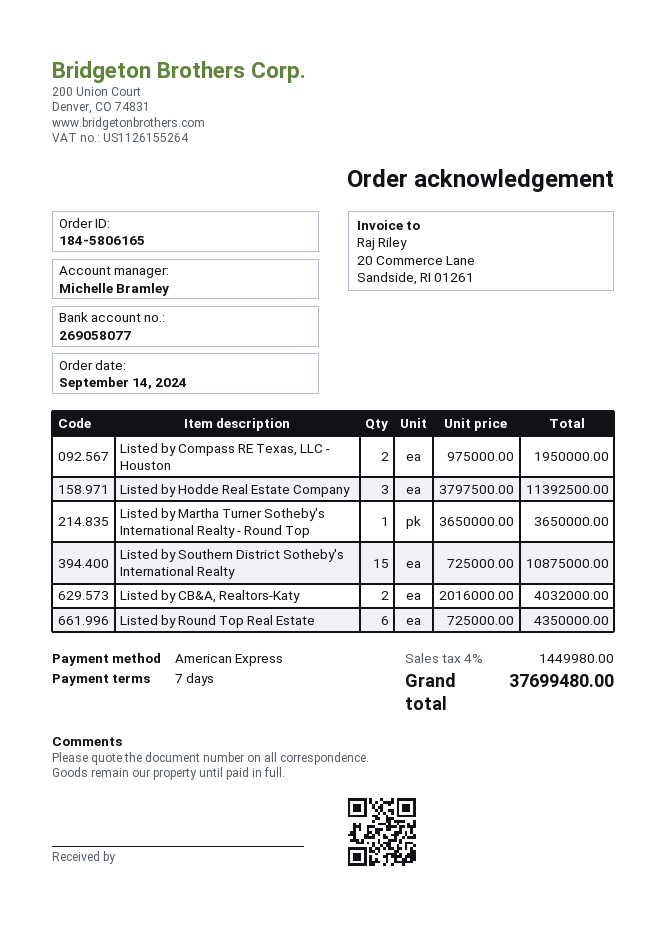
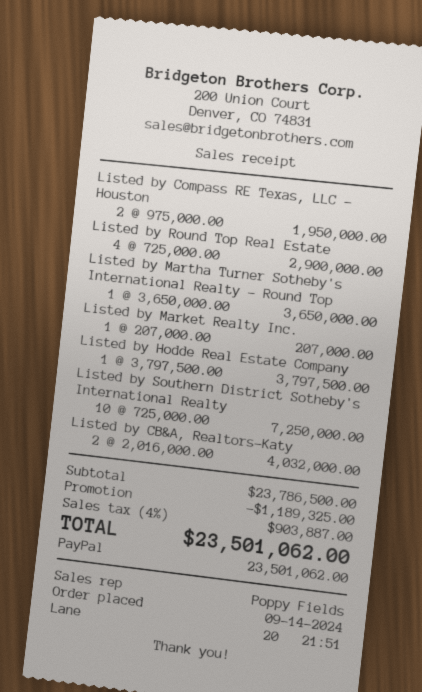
sales rep: Michelle Bramley -> Poppy Fields
payment method: American Express -> PayPal
Listed by Hodde Real Estate Company: 3 x 3797500.00 = 11392500.00 -> 1 x 3797500.00 = 3797500.00
Listed by Southern District Sotheby's International Realty: 15 x 725000.00 = 10875000.00 -> 10 x 725000.00 = 7250000.00
Listed by Round Top Real Estate: 6 x 725000.00 = 4350000.00 -> 4 x 725000.00 = 2900000.00
Listed by Market Realty Inc.: none -> 1 x 207000.00 = 207000.00
discount: none -> 1189325.00
tax: 4% = 1449980.00 -> 4% = 903887.00
total: 37699480.00 -> 23501062.00

